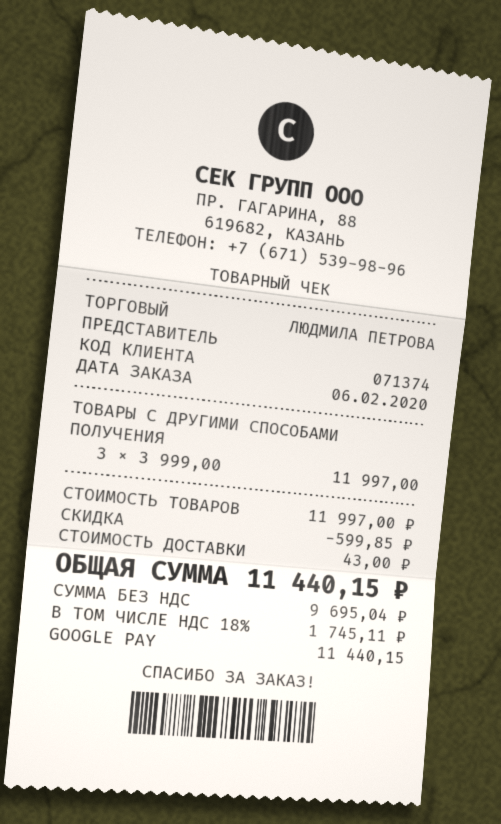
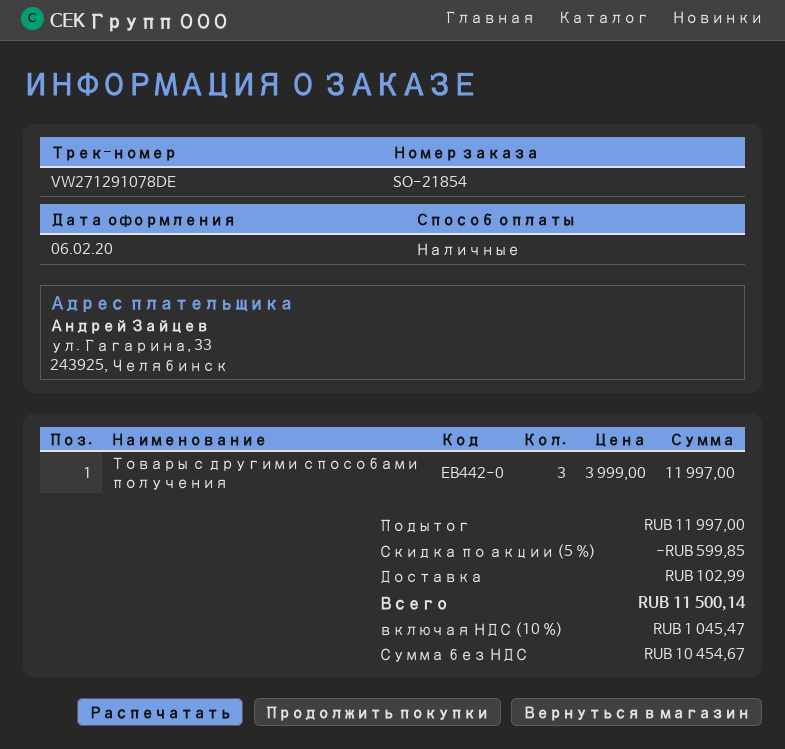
payment method: Google Pay -> cash
shipping: 43.00 -> 102.99
net: 9695.04 -> 10454.67
tax: 18% = 1745.11 -> 10% = 1045.47
total: 11440.15 -> 11500.14

